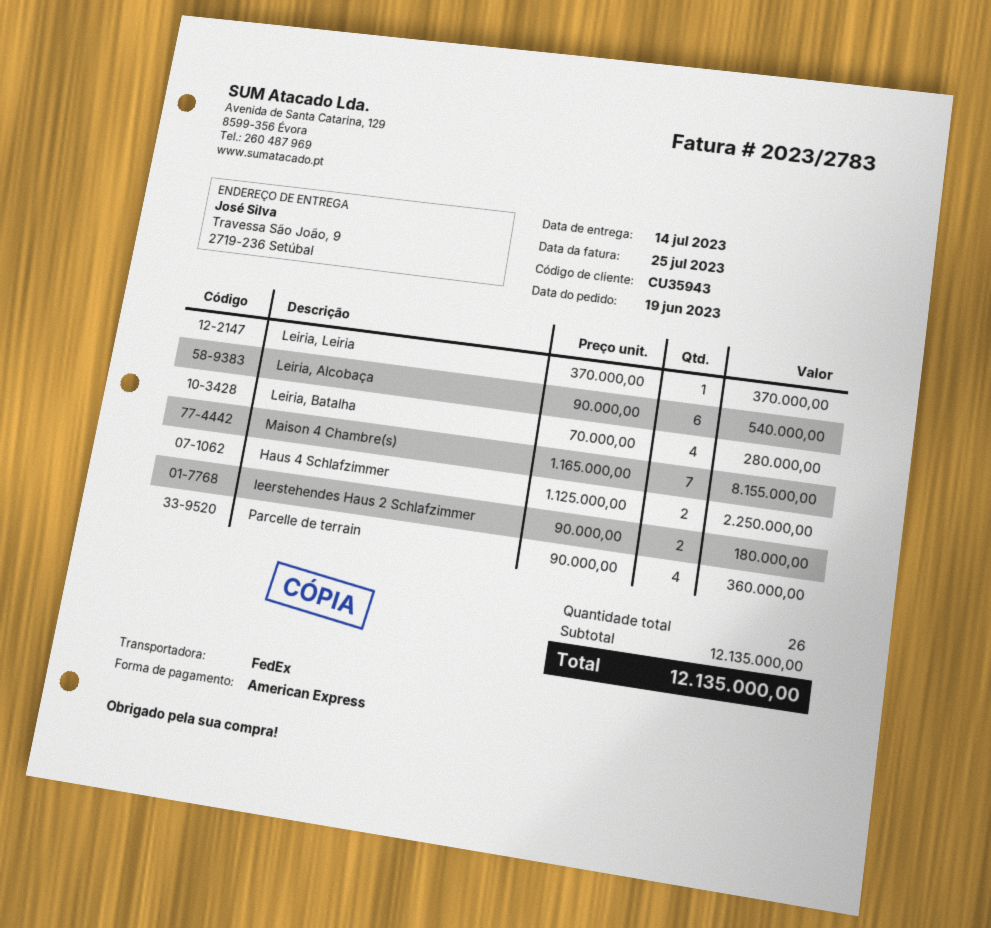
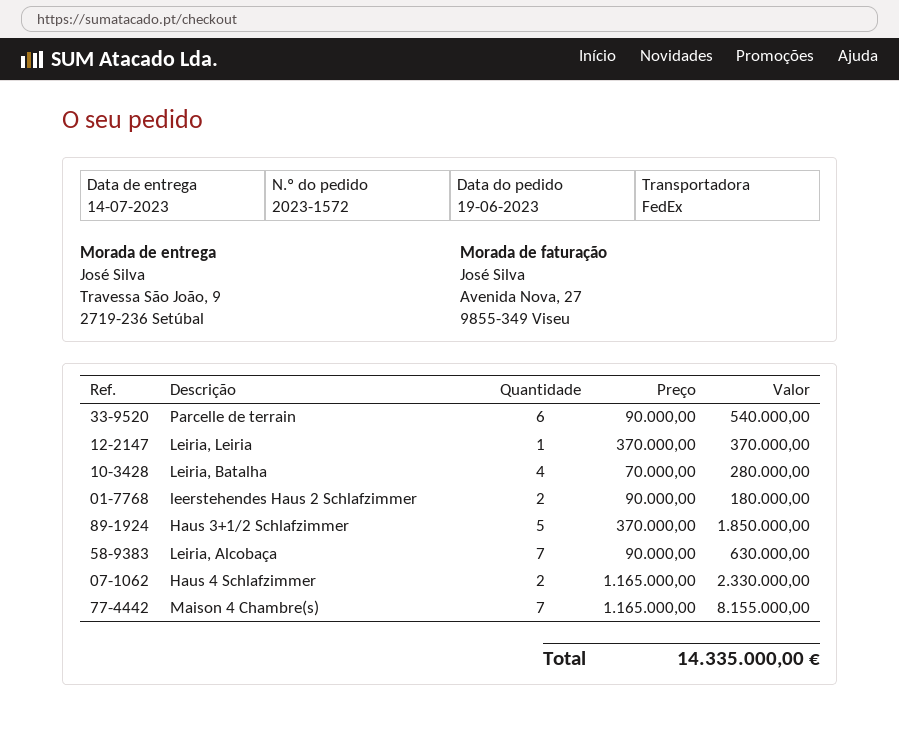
Leiria, Alcobaça: 6 x 90000.00 = 540000.00 -> 7 x 90000.00 = 630000.00
Haus 4 Schlafzimmer: 2 x 1125000.00 = 2250000.00 -> 2 x 1165000.00 = 2330000.00
Parcelle de terrain: 4 x 90000.00 = 360000.00 -> 6 x 90000.00 = 540000.00
Haus 3+1/2 Schlafzimmer: none -> 5 x 370000.00 = 1850000.00
total: 12135000.00 -> 14335000.00

